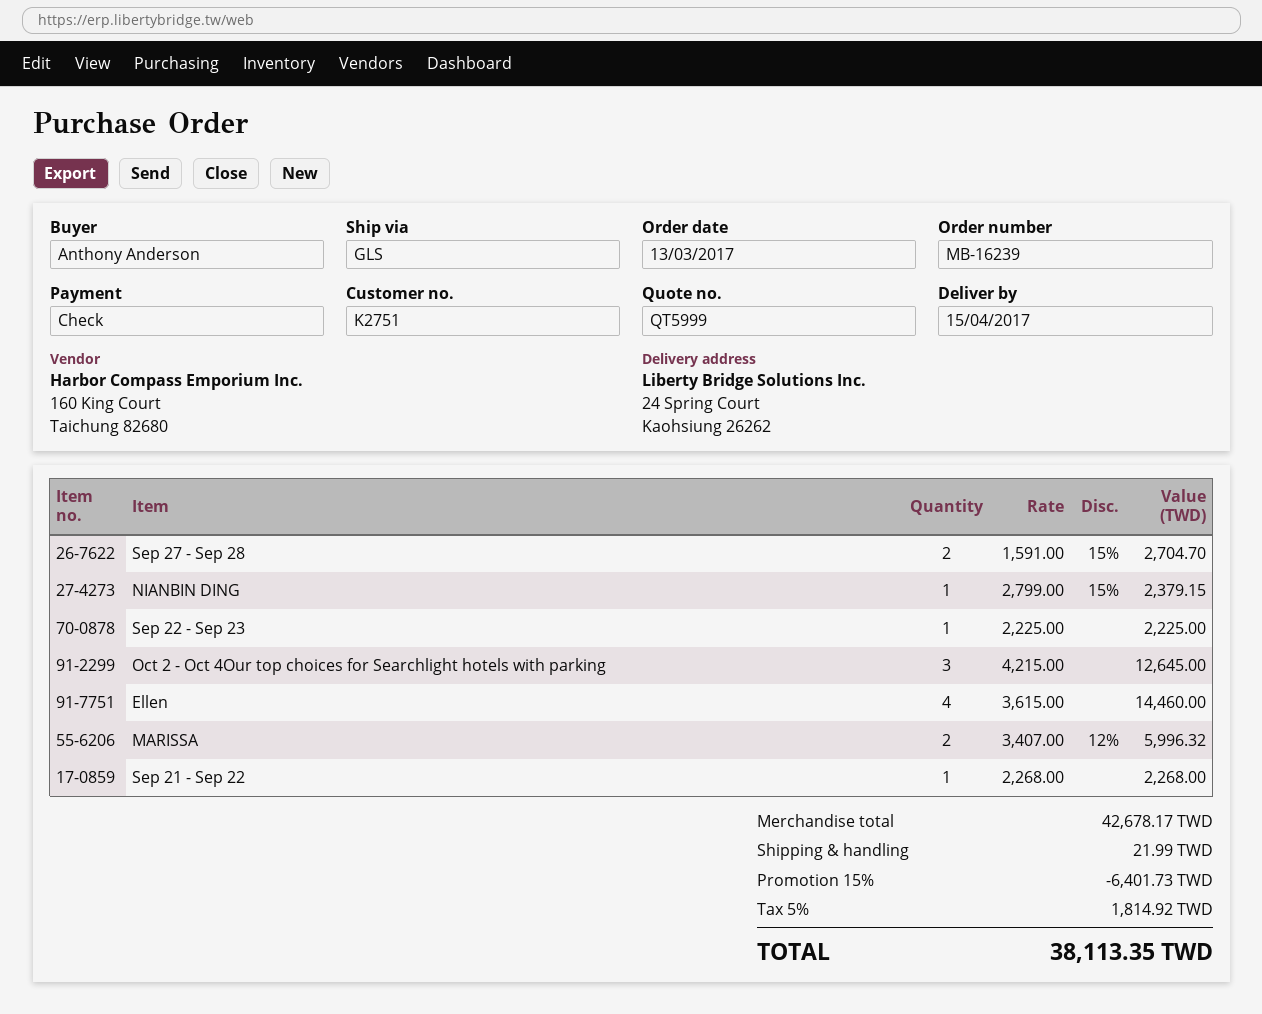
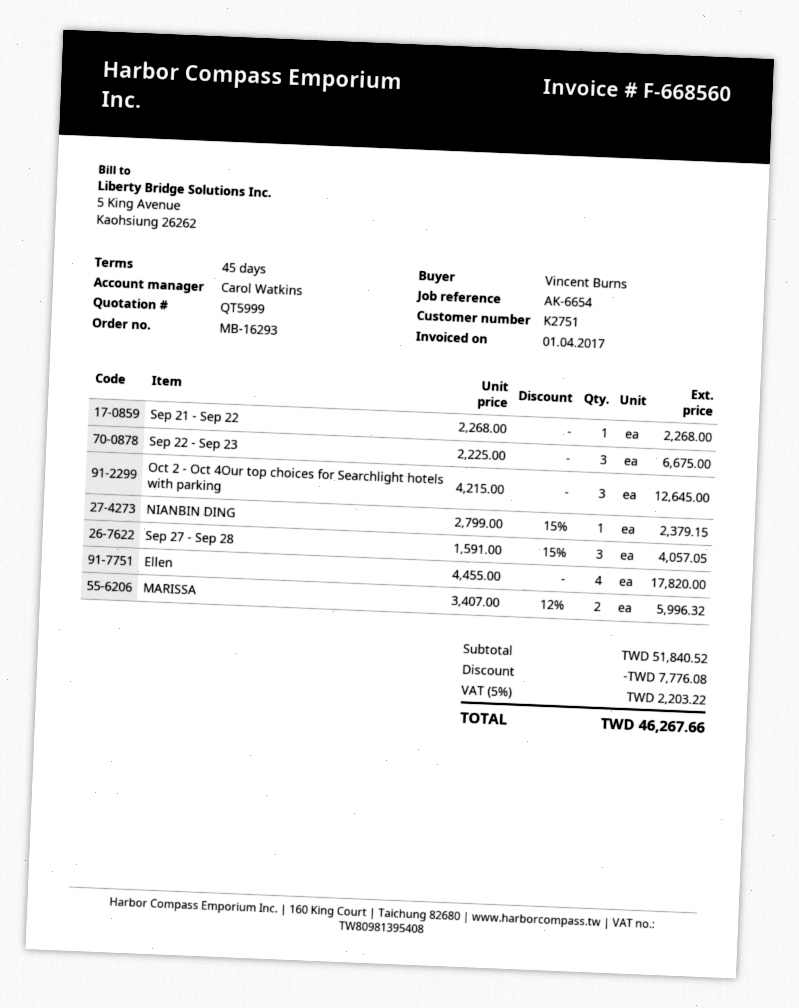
order number: MB-16239 -> MB-16293
ordered by: Anthony Anderson -> Vincent Burns
Sep 27 - Sep 28: 2 x 1591.00 - 15% = 2704.70 -> 3 x 1591.00 - 15% = 4057.05
Sep 22 - Sep 23: 1 x 2225.00 = 2225.00 -> 3 x 2225.00 = 6675.00
Ellen: 4 x 3615.00 = 14460.00 -> 4 x 4455.00 = 17820.00
subtotal: 42678.17 -> 51840.52
discount: 6401.73 -> 7776.08
shipping: 21.99 -> none
tax: 5% = 1814.92 -> 5% = 2203.22
total: 38113.35 -> 46267.66

